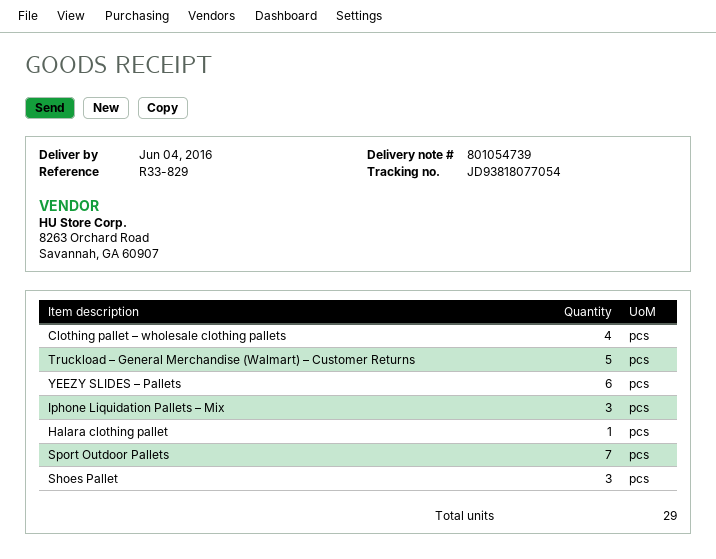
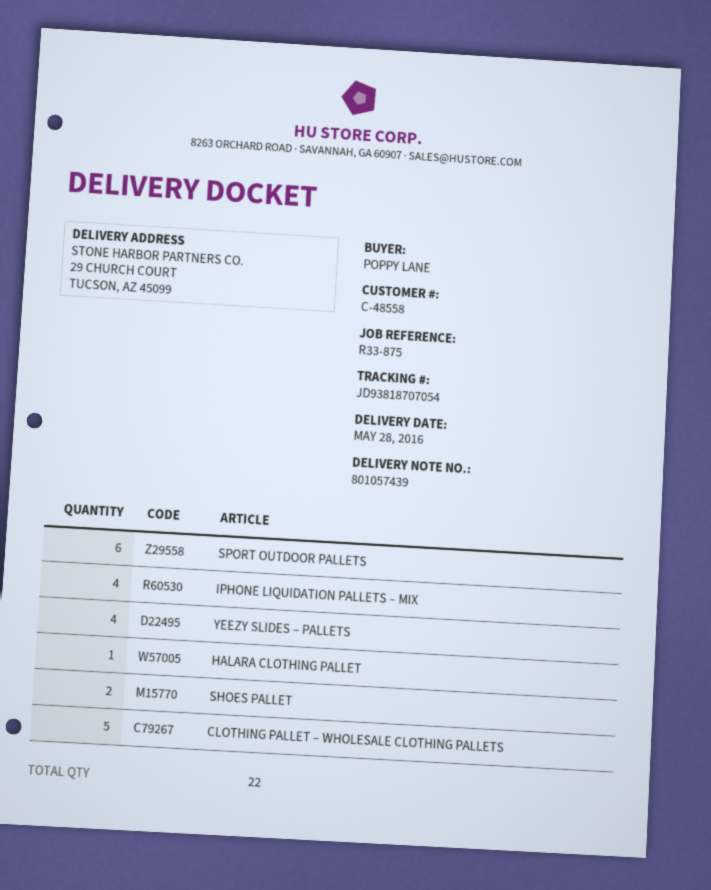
delivery note number: 801054739 -> 801057439
delivery date: 2016-06-04 -> 2016-05-28
reference: R33-829 -> R33-875
tracking number: JD93818077054 -> JD93818707054
Clothing pallet – wholesale clothing pallets: 4 -> 5
Truckload – General Merchandise (Walmart) – Customer Returns: 5 -> none
YEEZY SLIDES – Pallets: 6 -> 4
Iphone Liquidation Pallets – Mix: 3 -> 4
Sport Outdoor Pallets: 7 -> 6
Shoes Pallet: 3 -> 2
total quantity: 29 -> 22

